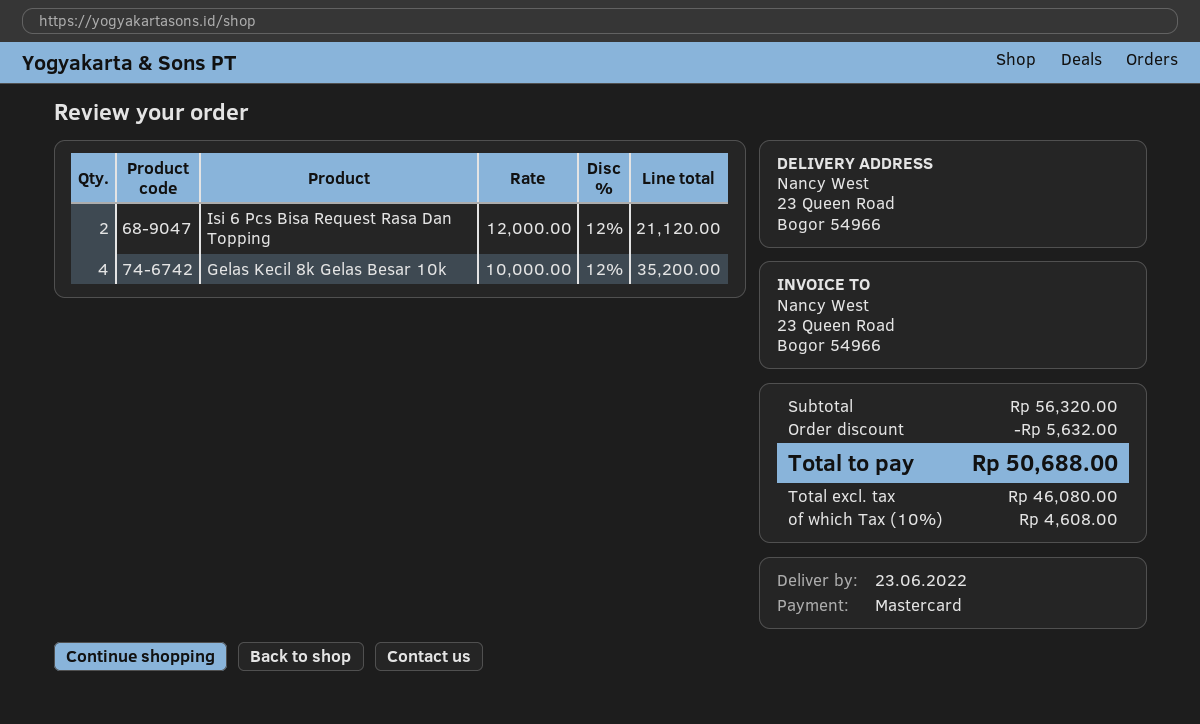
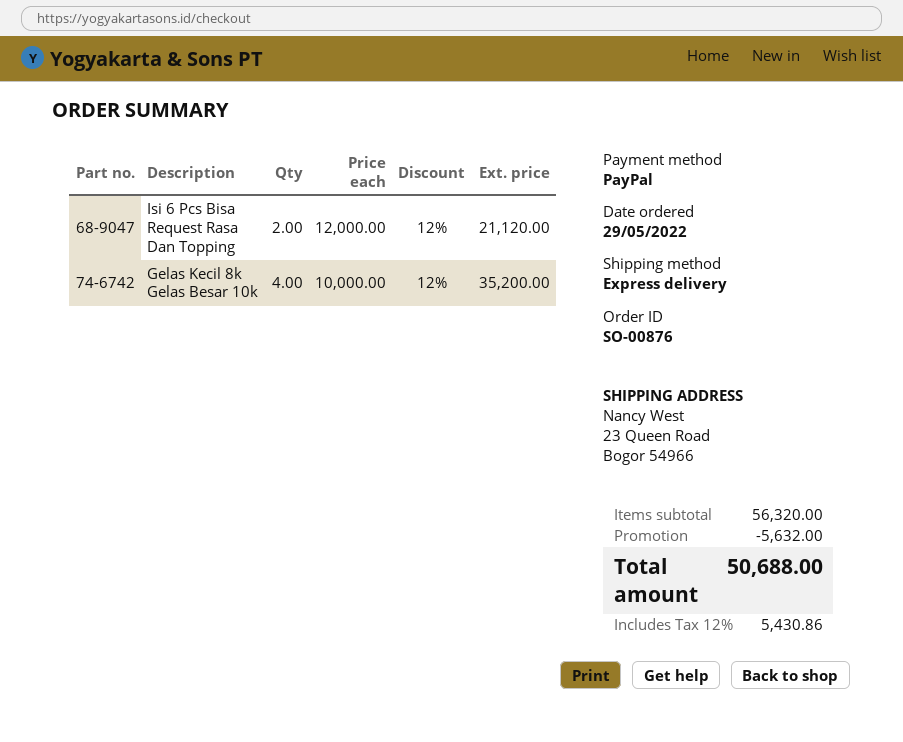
payment method: Mastercard -> PayPal
tax: 10% = 4608.00 -> 12% = 5430.86

